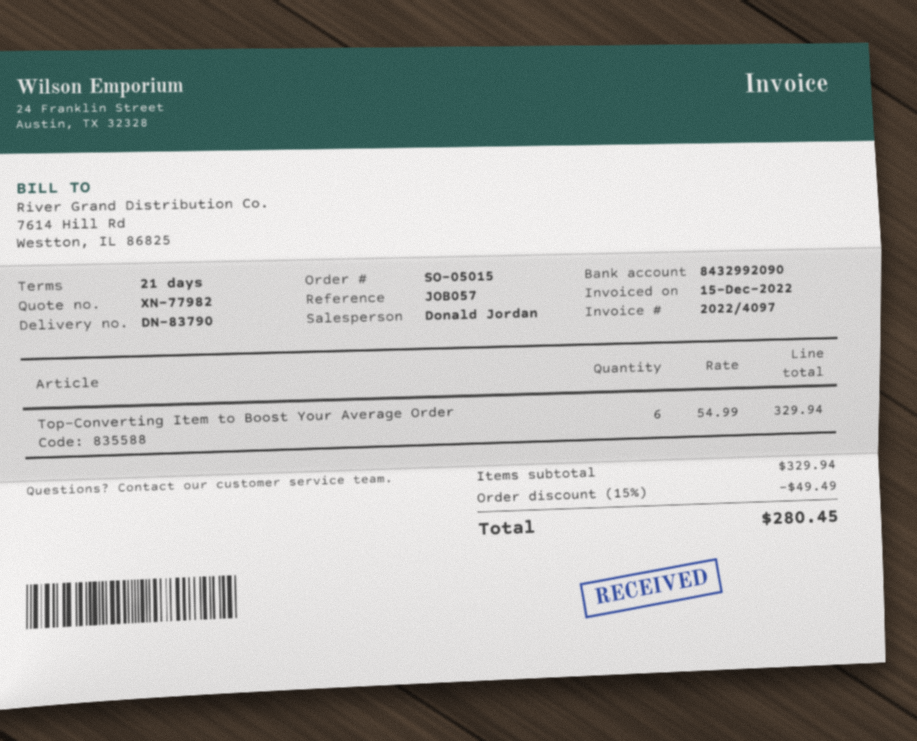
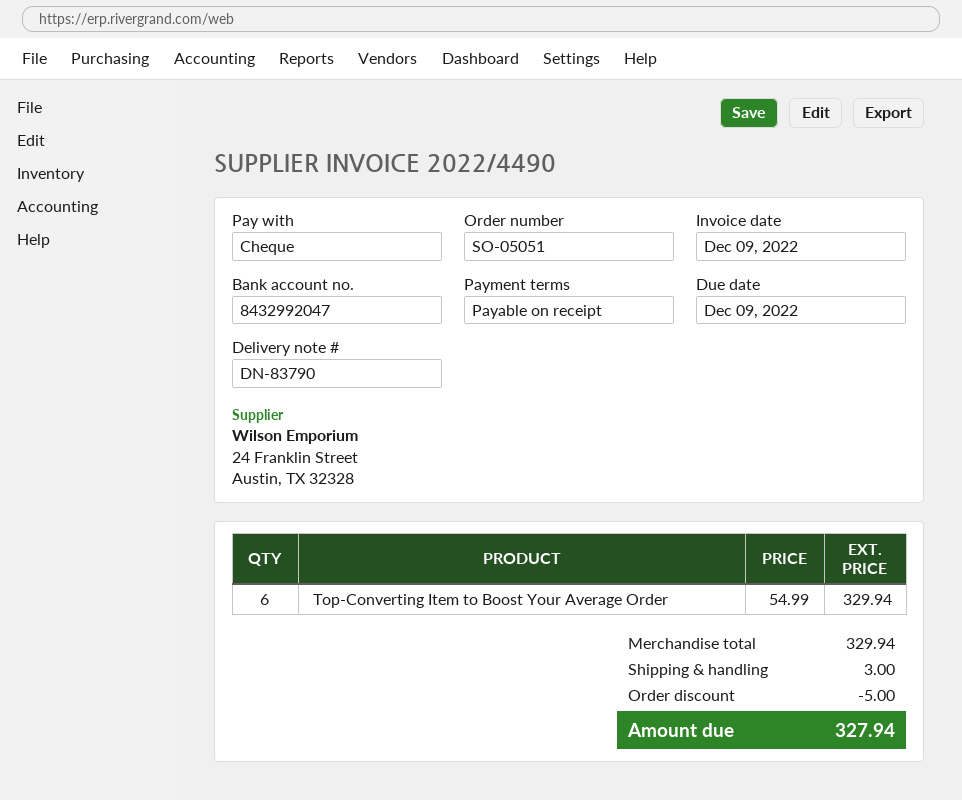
order number: SO-05015 -> SO-05051
invoice number: 2022/4097 -> 2022/4490
invoice date: 2022-12-15 -> 2022-12-09
payment terms: 21 days -> on receipt
bank account: 8432992090 -> 8432992047
discount: 49.49 -> 5.00
shipping: none -> 3.00
total: 280.45 -> 327.94

